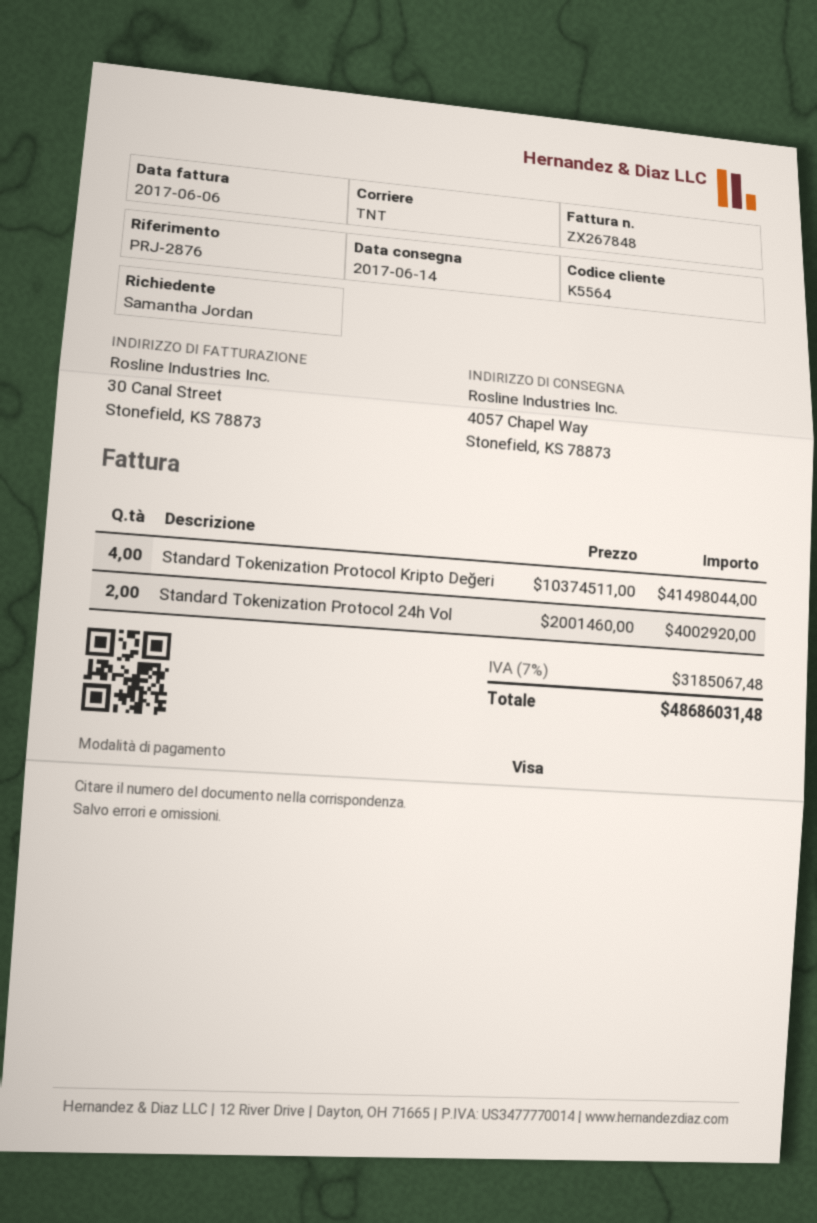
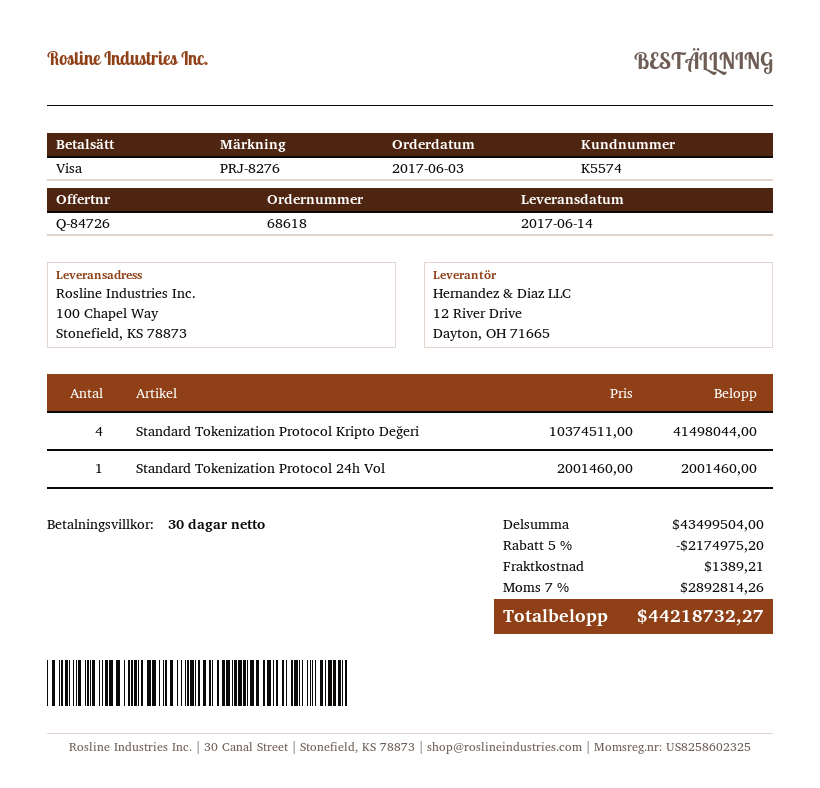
customer number: K5564 -> K5574
reference: PRJ-2876 -> PRJ-8276
ship to: 4057 Chapel Way, Stonefield, KS 78873 -> 100 Chapel Way, Stonefield, KS 78873
Standard Tokenization Protocol 24h Vol: 2 x 2001460.00 = 4002920.00 -> 1 x 2001460.00 = 2001460.00
discount: none -> 5% = 2174975.20
shipping: none -> 1389.21
tax: 7% = 3185067.48 -> 7% = 2892814.26
total: 48686031.48 -> 44218732.27

